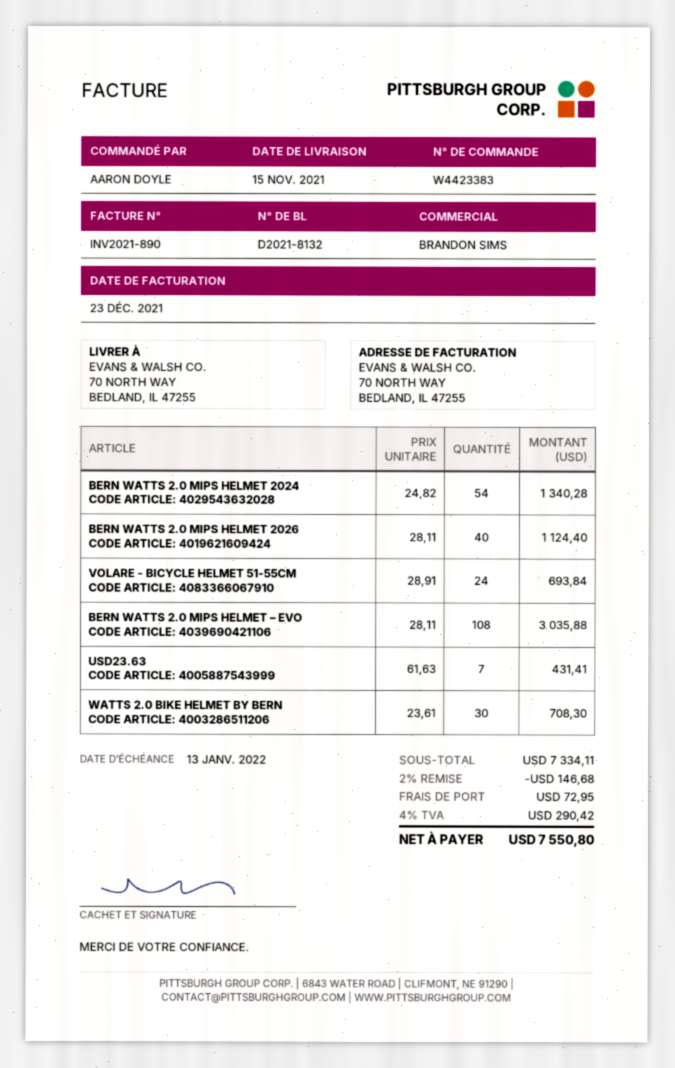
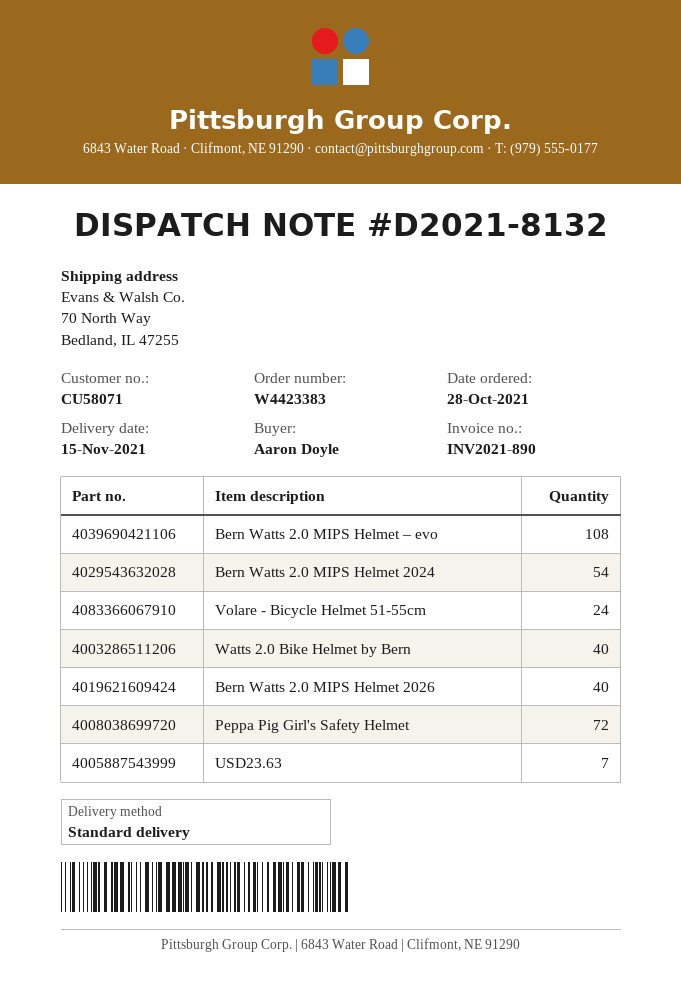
WATTS 2.0 BIKE HELMET BY BERN: 30 -> 40
Peppa Pig Girl's Safety Helmet: none -> 72

